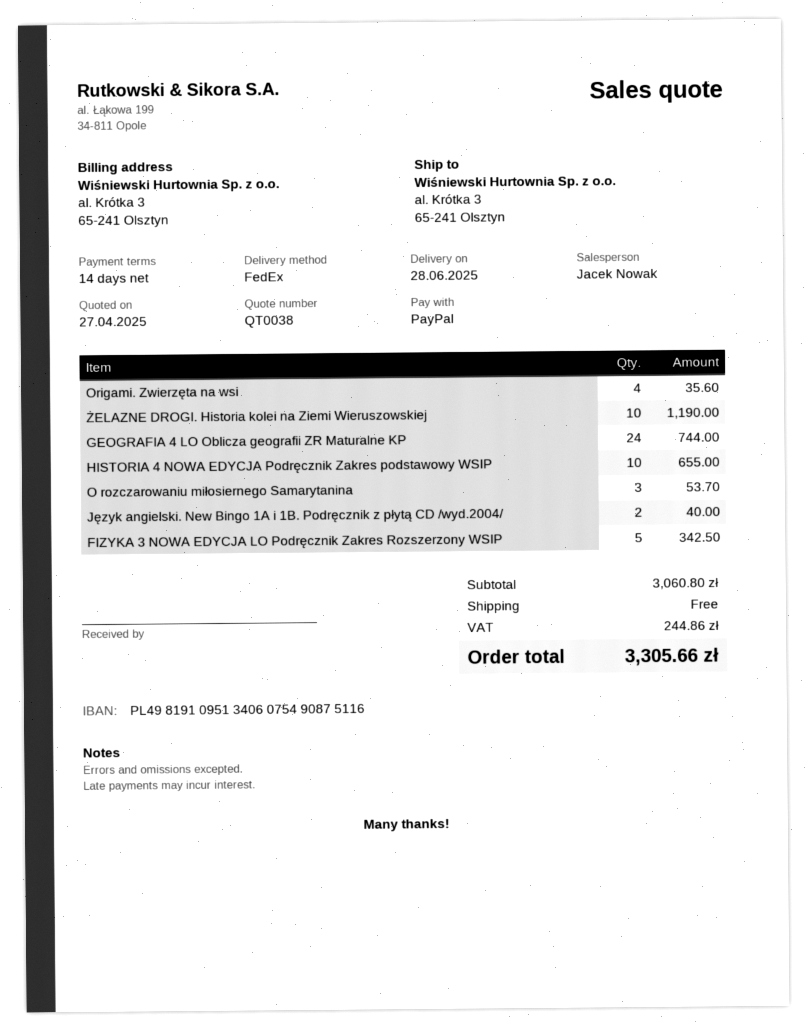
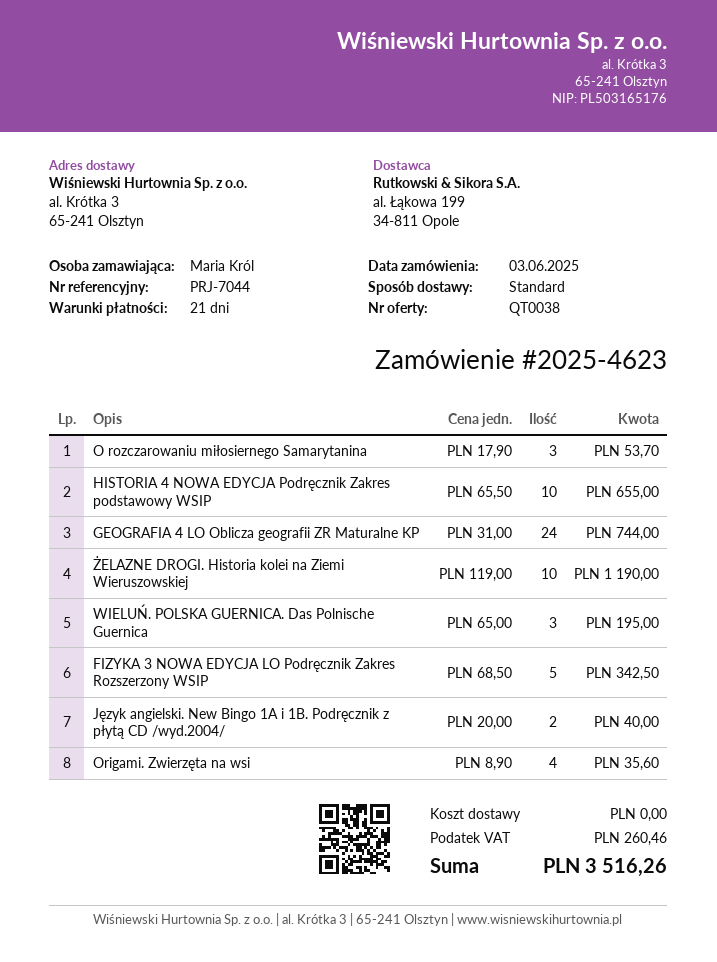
payment terms: 14 days -> 21 days
shipping method: FedEx -> standard
WIELUŃ. POLSKA GUERNICA. Das Polnische Guernica: none -> 3 for 195.00
tax: 244.86 -> 260.46
total: 3305.66 -> 3516.26

